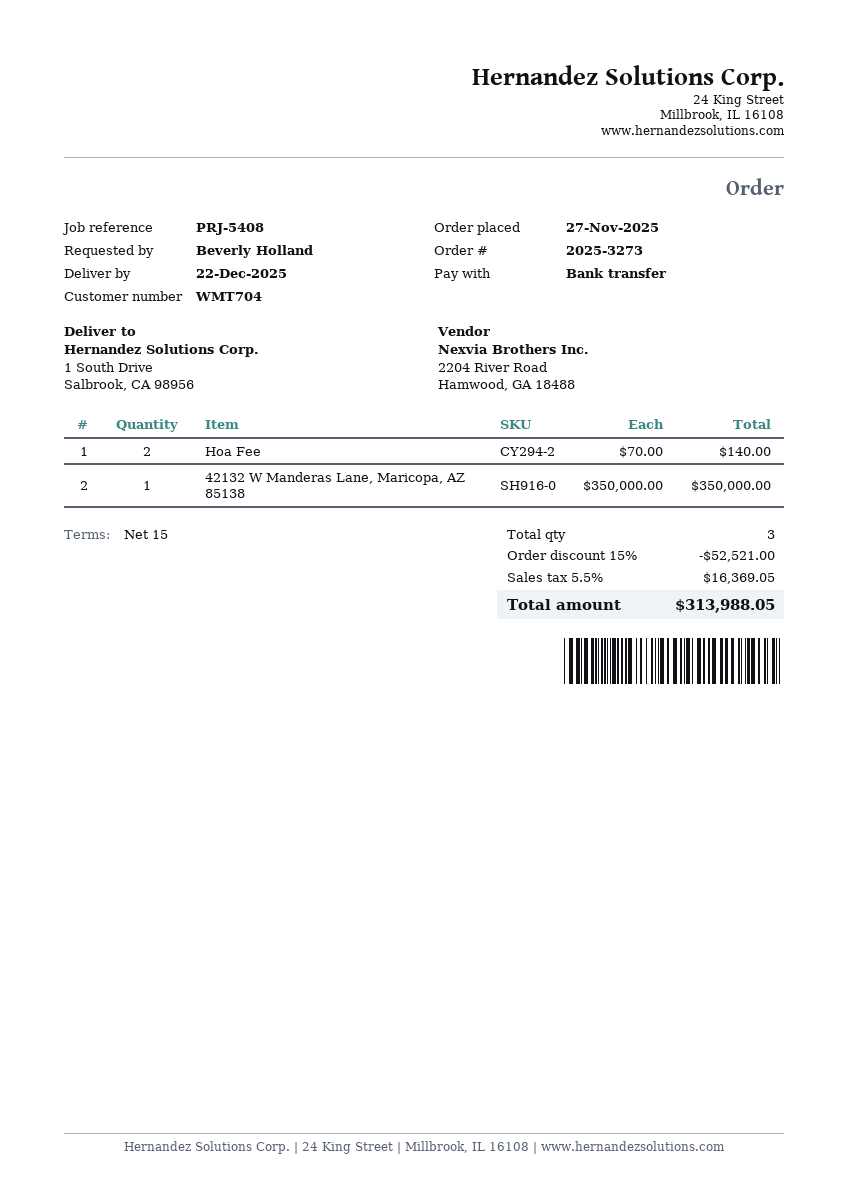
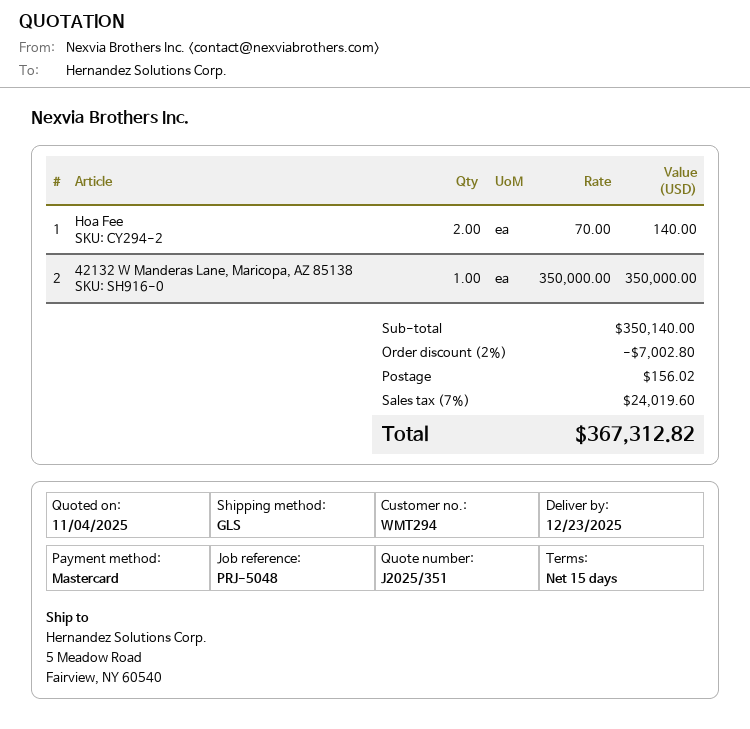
delivery date: 2025-12-22 -> 2025-12-23
customer number: WMT704 -> WMT294
reference: PRJ-5408 -> PRJ-5048
payment method: bank transfer -> Mastercard
ship to: 1 South Drive, Salbrook, CA 98956 -> 5 Meadow Road, Fairview, NY 60540
discount: 15% = 52521.00 -> 2% = 7002.80
shipping: none -> 156.02
tax: 5.5% = 16369.05 -> 7% = 24019.60
total: 313988.05 -> 367312.82

